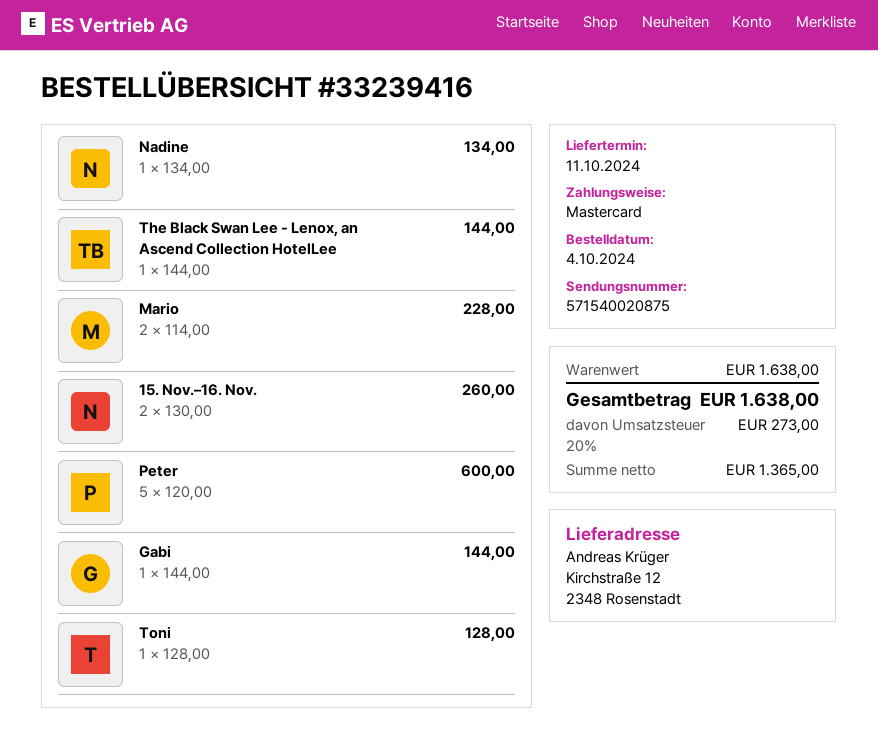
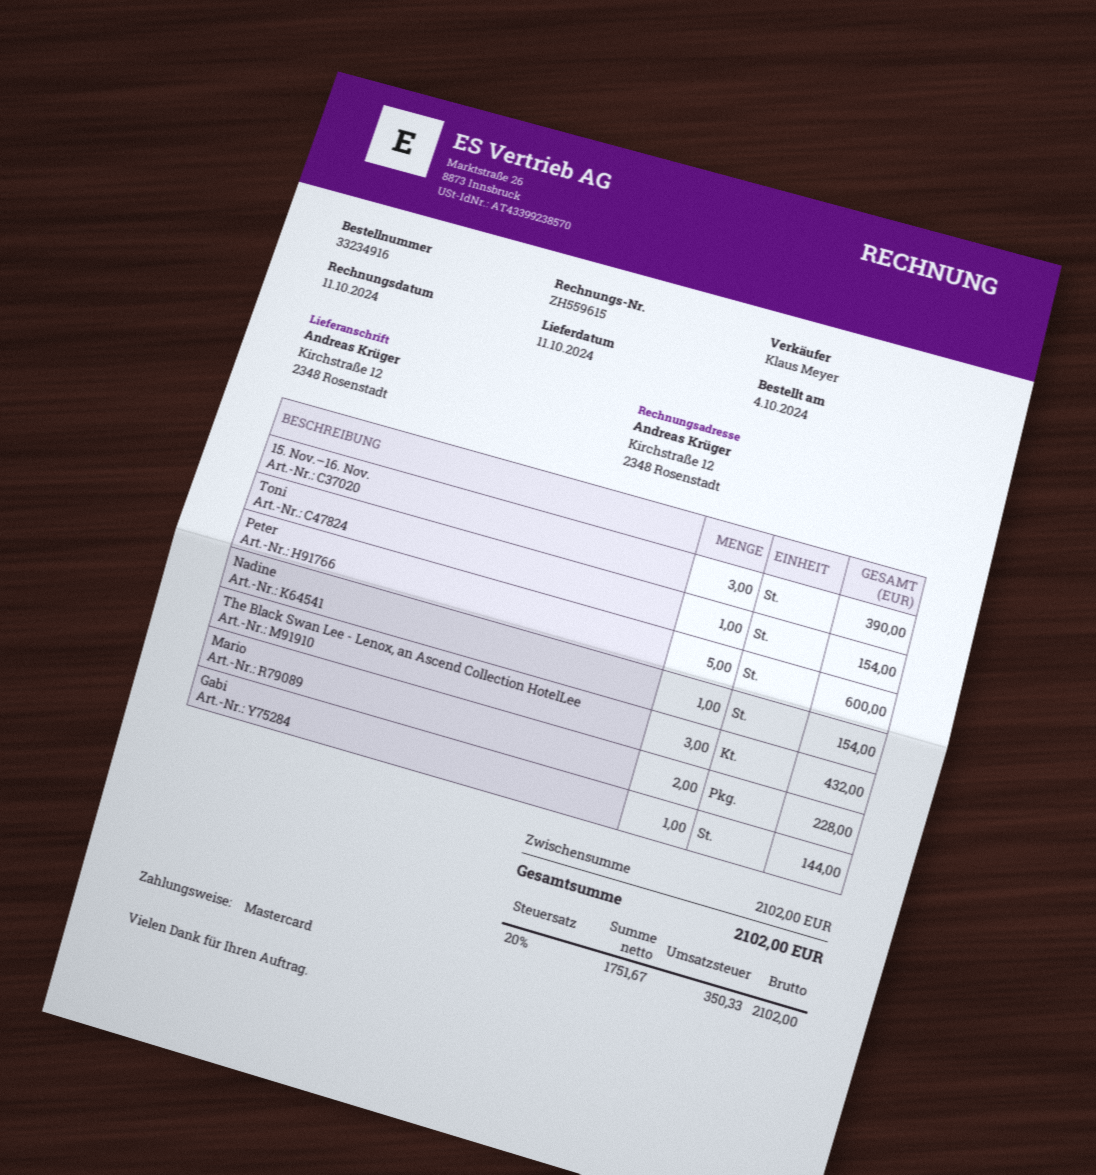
order number: 33239416 -> 33234916
Nadine: 1 for 134.00 -> 1 for 154.00
The Black Swan Lee - Lenox, an Ascend Collection HotelLee: 1 for 144.00 -> 3 for 432.00
15. Nov.–16. Nov.: 2 for 260.00 -> 3 for 390.00
Toni: 1 for 128.00 -> 1 for 154.00
subtotal: 1638.00 -> 2102.00
net: 1365.00 -> 1751.67
tax: 20% = 273.00 -> 20% = 350.33
total: 1638.00 -> 2102.00

